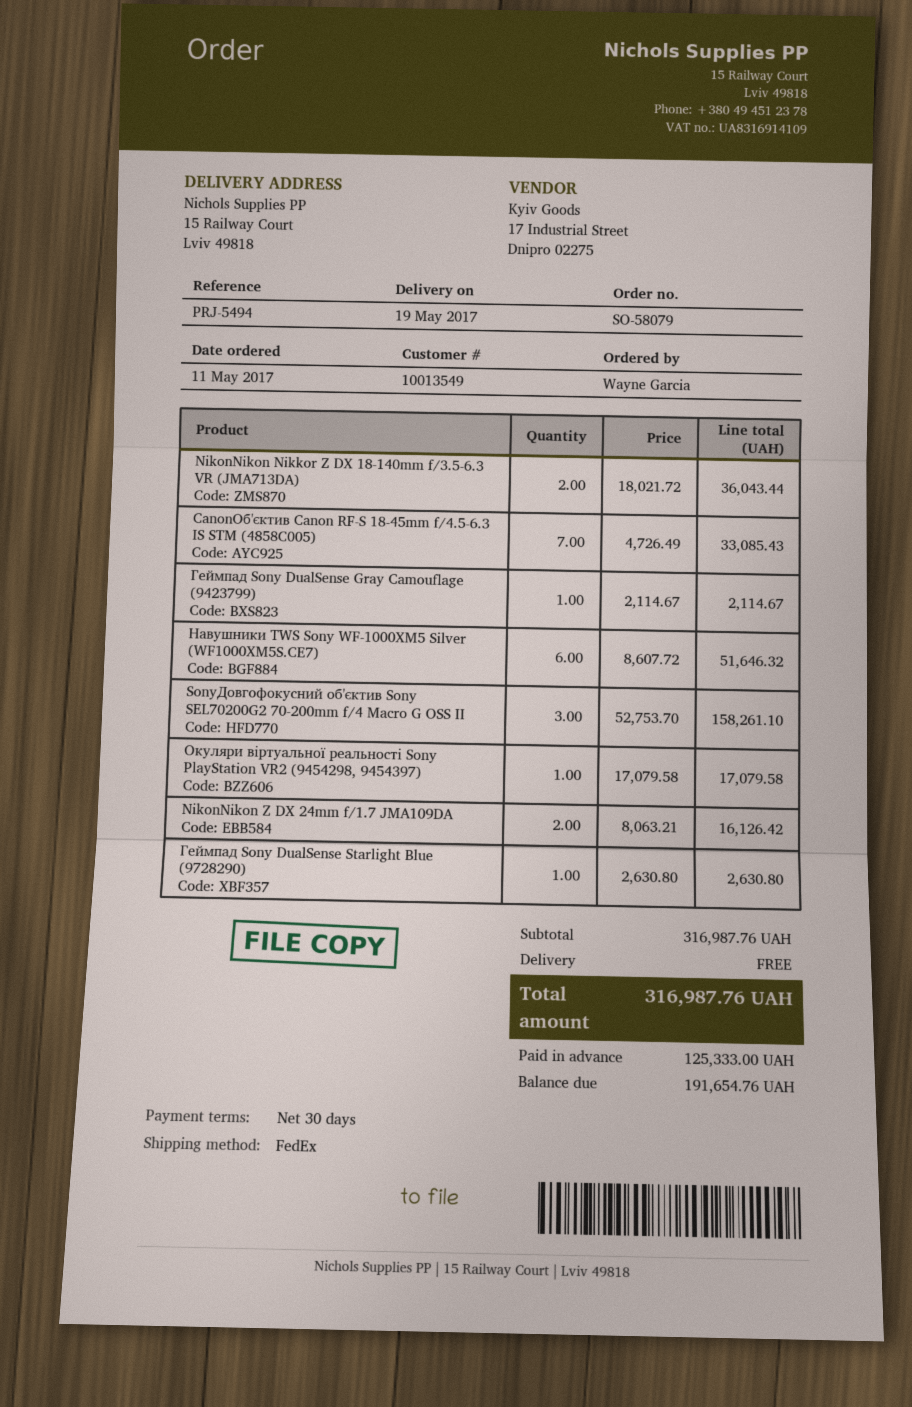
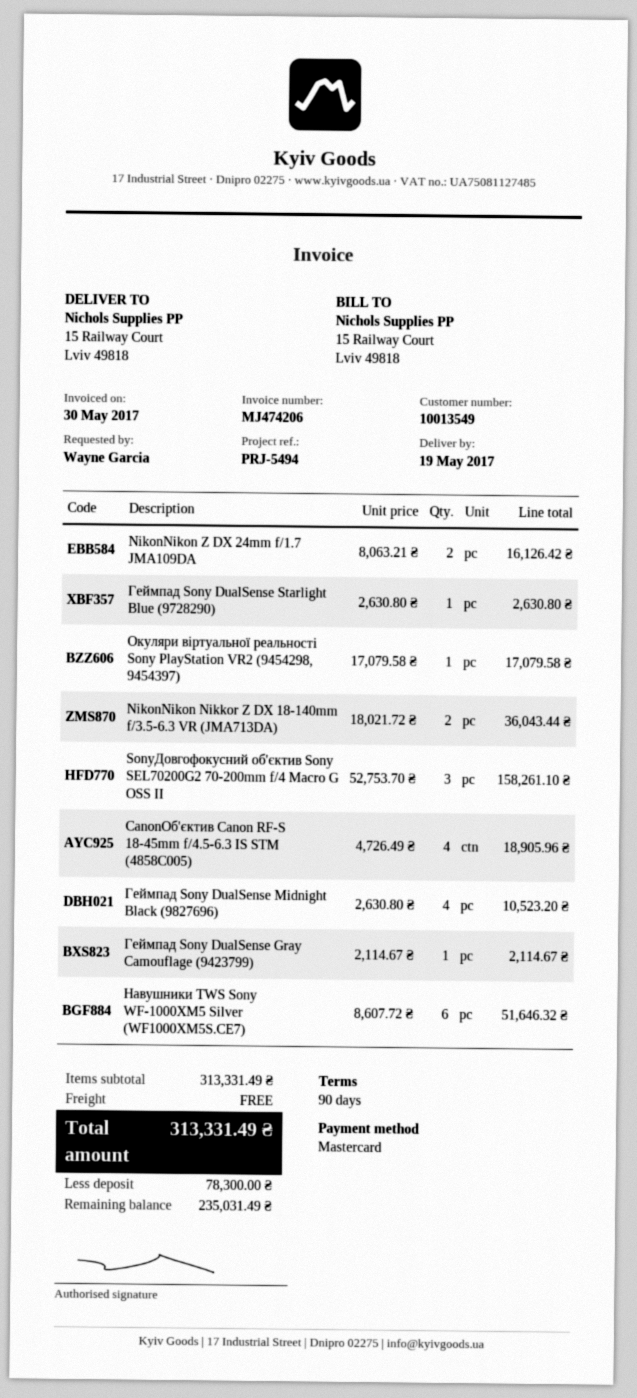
payment terms: 30 days -> 90 days
CanonОб'єктив Canon RF-S 18-45mm f/4.5-6.3 IS STM (4858C005): 7 x 4726.49 = 33085.43 -> 4 x 4726.49 = 18905.96
Геймпад Sony DualSense Midnight Black (9827696): none -> 4 x 2630.80 = 10523.20
subtotal: 316987.76 -> 313331.49
total: 316987.76 -> 313331.49
deposit: 125333.00 -> 78300.00
balance: 191654.76 -> 235031.49

